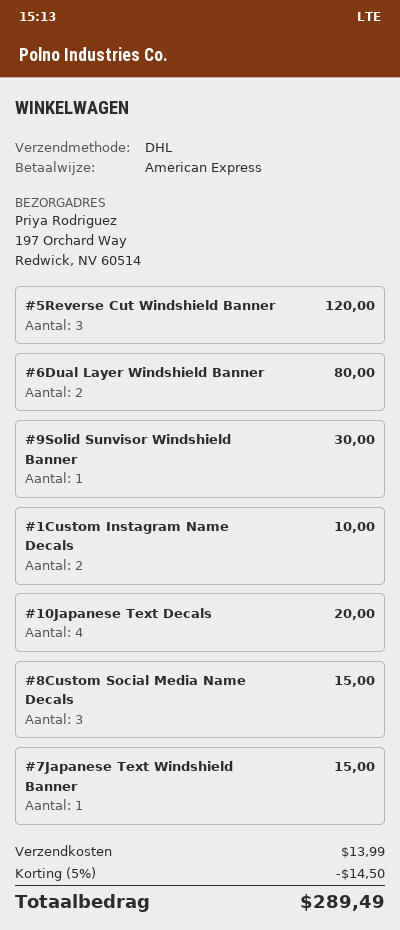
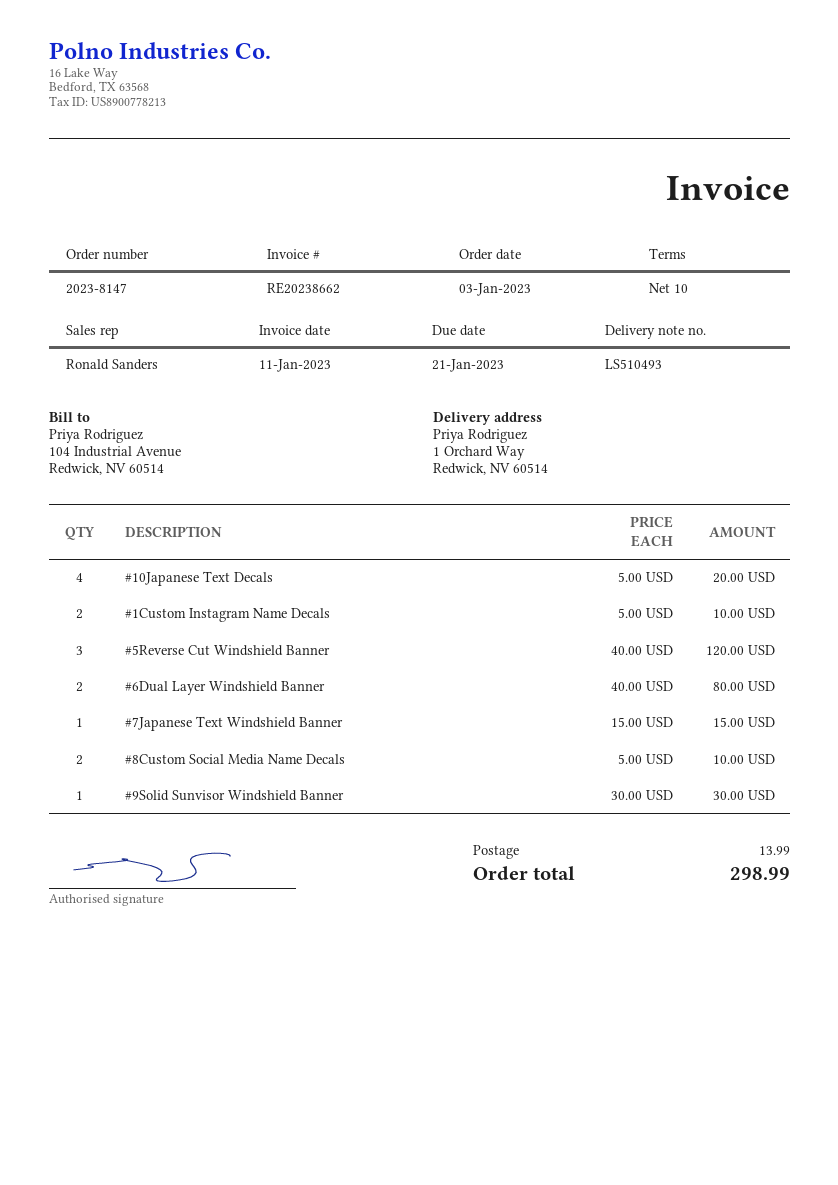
ship to: 197 Orchard Way, Redwick, NV 60514 -> 1 Orchard Way, Redwick, NV 60514
#8Custom Social Media Name Decals: 3 for 15.00 -> 2 for 10.00
discount: 5% = 14.50 -> none
total: 289.49 -> 298.99

